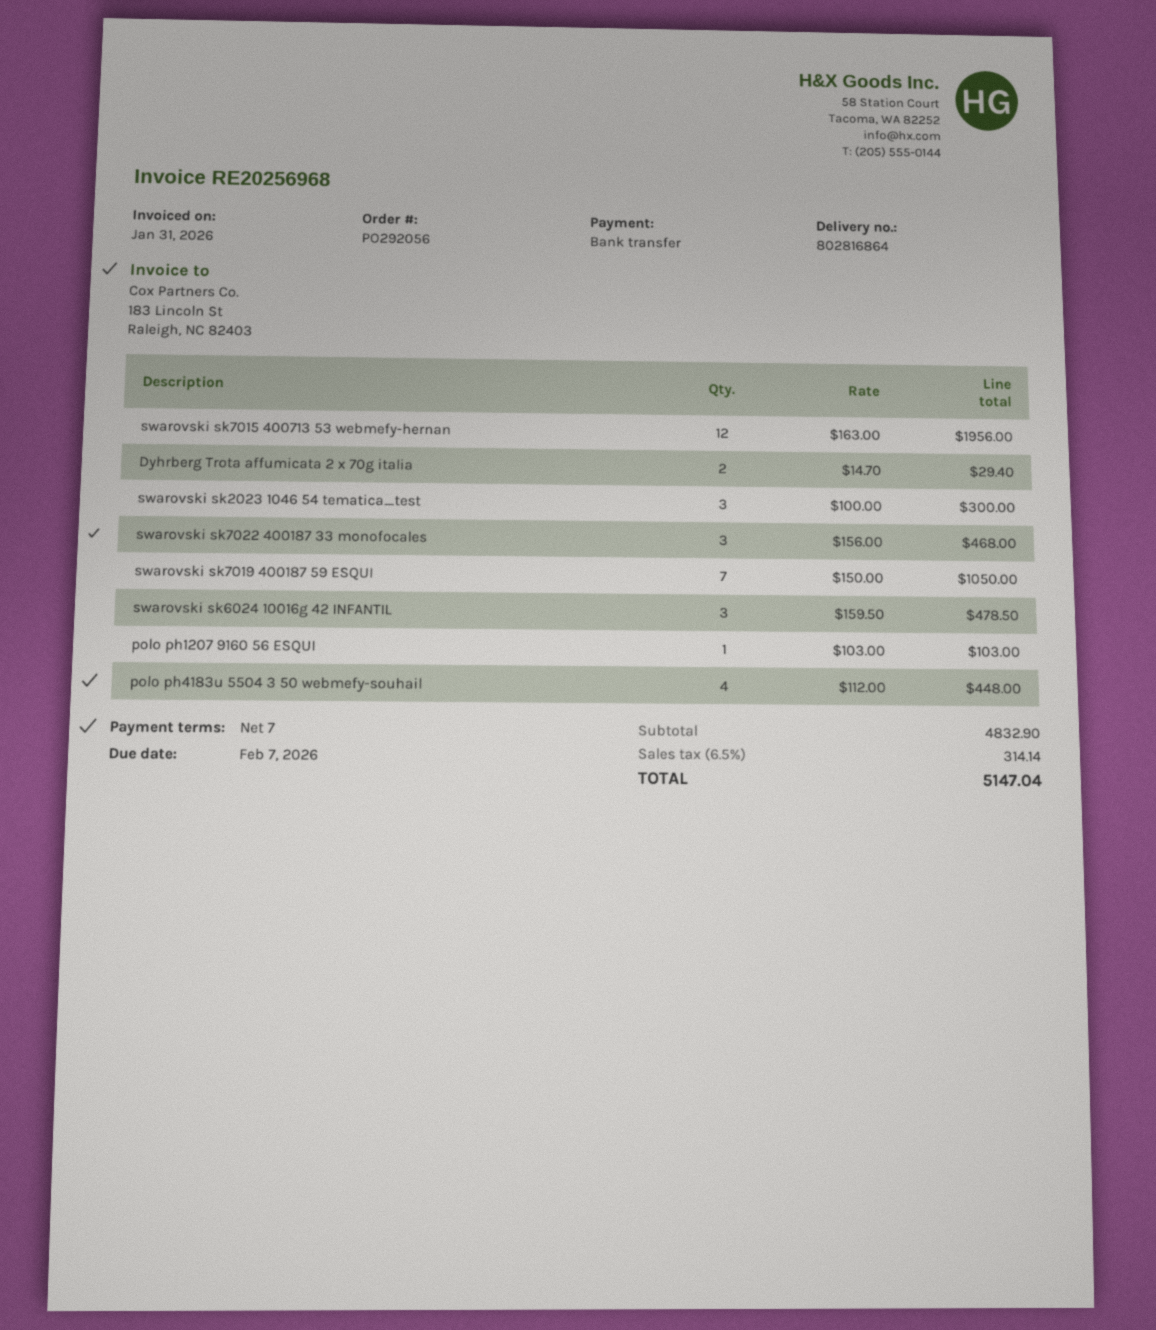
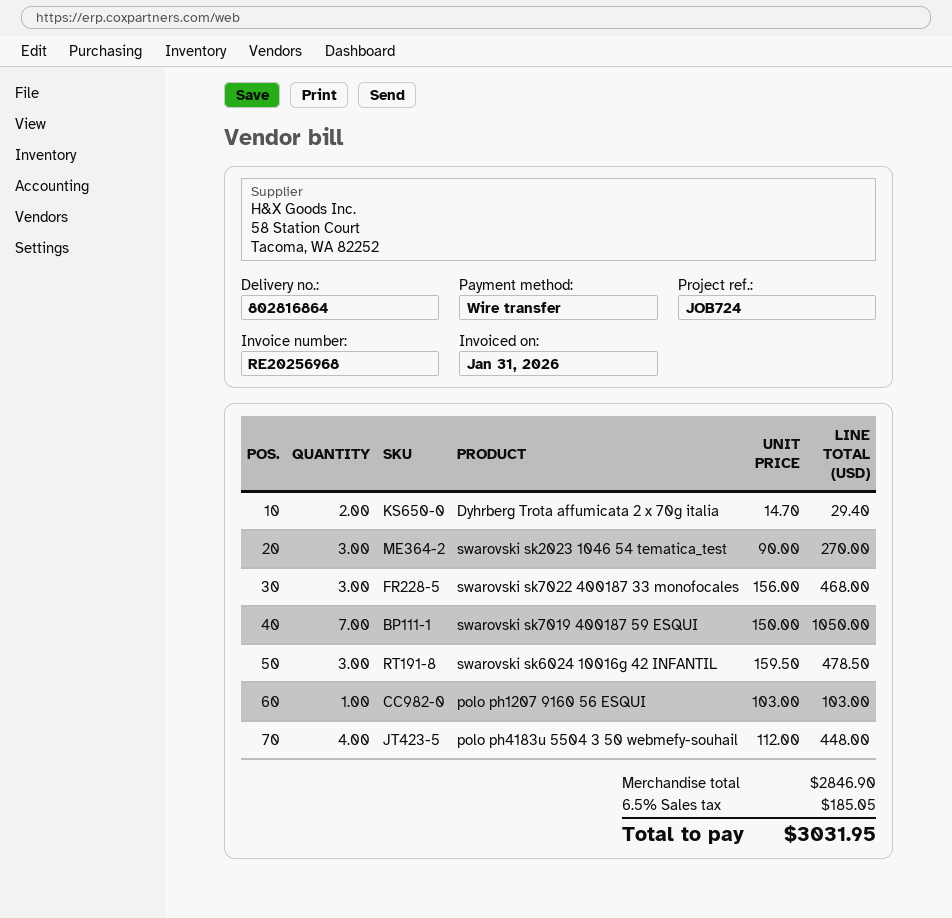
swarovski sk7015 400713 53 webmefy-hernan: 12 x 163.00 = 1956.00 -> none
swarovski sk2023 1046 54 tematica_test: 3 x 100.00 = 300.00 -> 3 x 90.00 = 270.00
subtotal: 4832.90 -> 2846.90
tax: 6.5% = 314.14 -> 6.5% = 185.05
total: 5147.04 -> 3031.95

